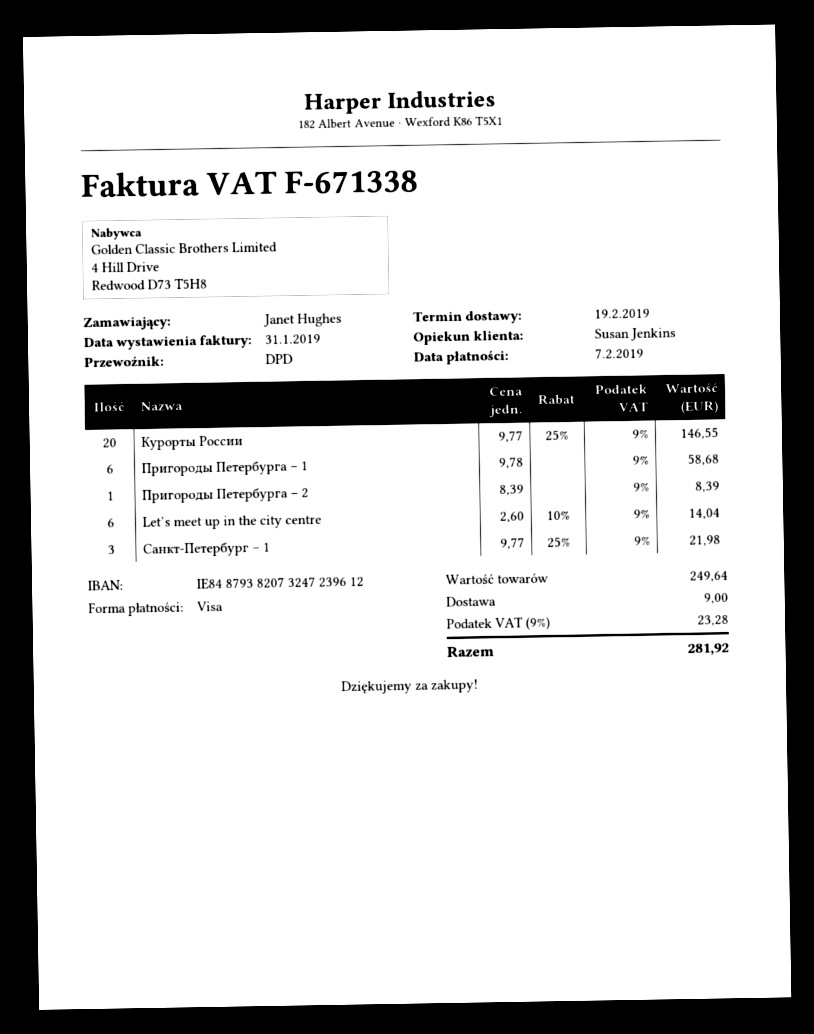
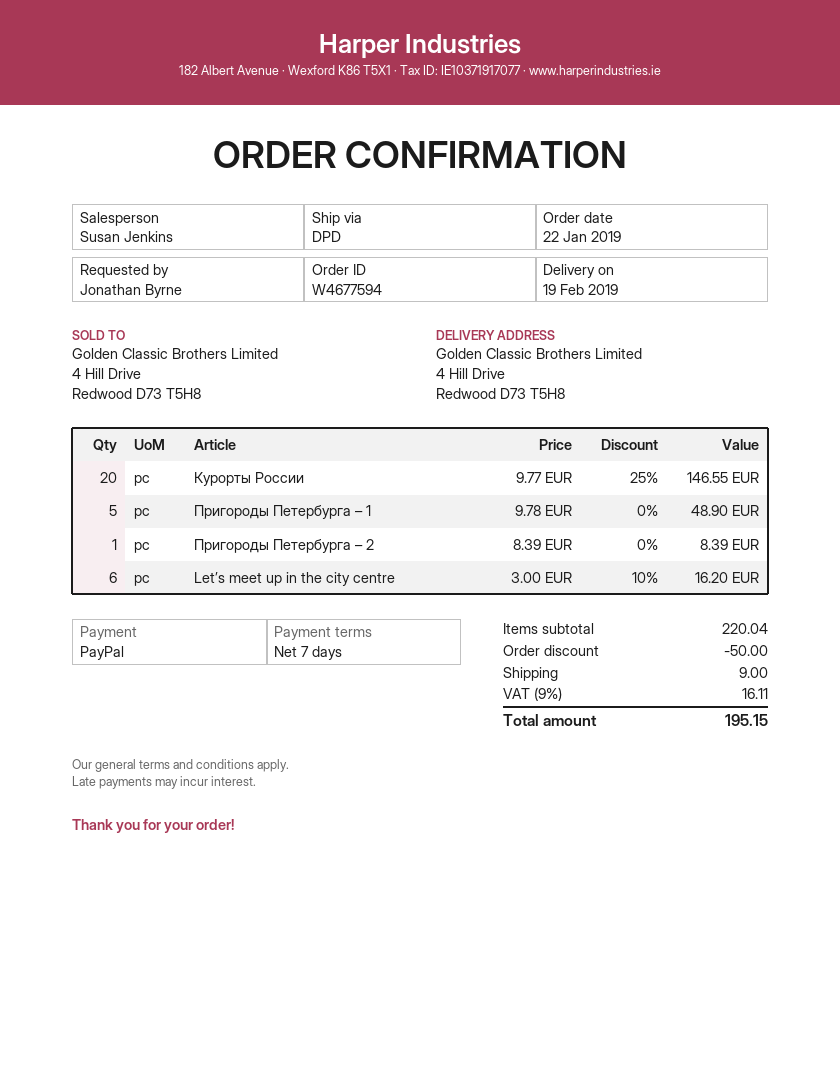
ordered by: Janet Hughes -> Jonathan Byrne
payment method: Visa -> PayPal
Пригороды Петербурга – 1: 6 x 9.78 = 58.68 -> 5 x 9.78 = 48.90
Let’s meet up in the city centre: 6 x 2.60 - 10% = 14.04 -> 6 x 3.00 - 10% = 16.20
Санкт-Петербург – 1: 3 x 9.77 - 25% = 21.98 -> none
subtotal: 249.64 -> 220.04
discount: none -> 50.00
tax: 9% = 23.28 -> 9% = 16.11
total: 281.92 -> 195.15

